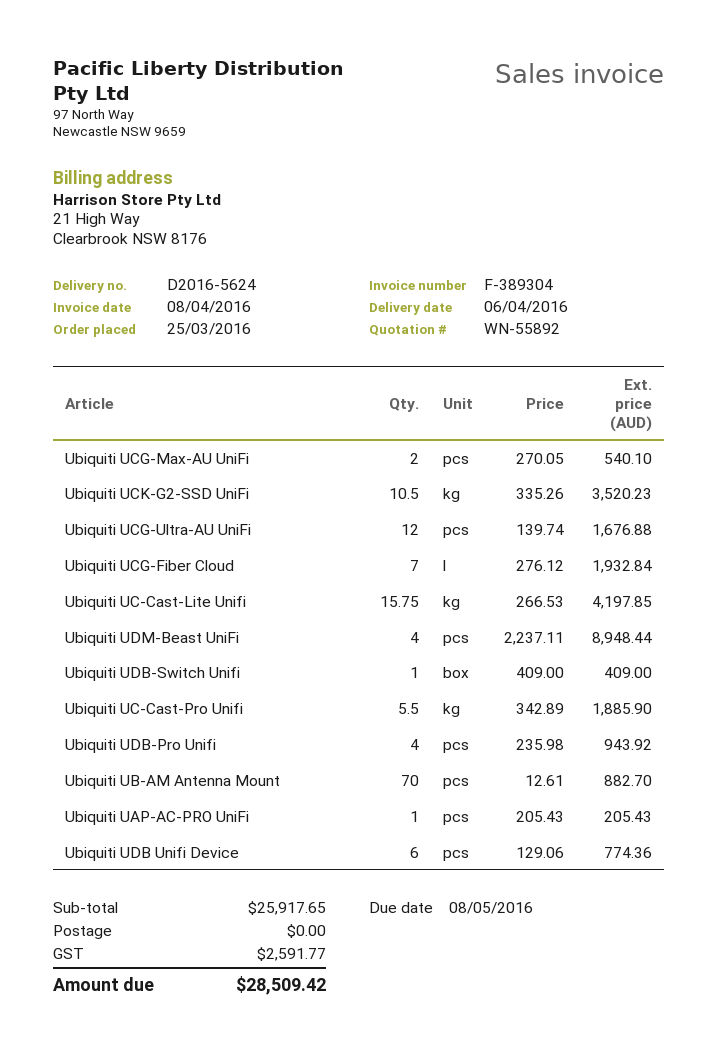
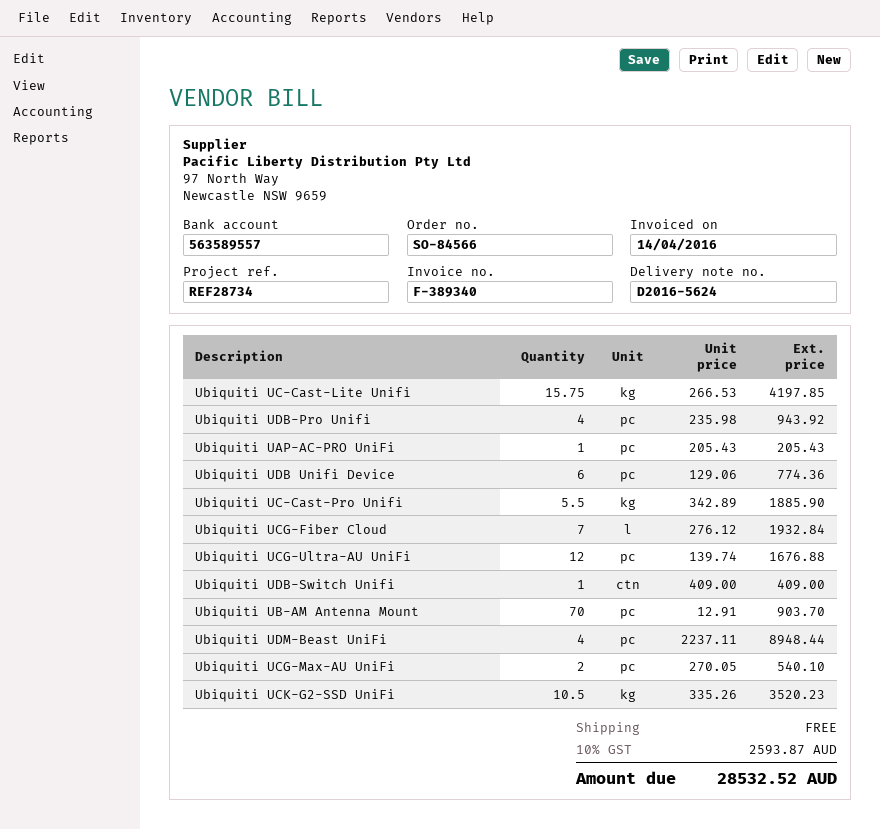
invoice number: F-389304 -> F-389340
invoice date: 2016-04-08 -> 2016-04-14
Ubiquiti UB-AM Antenna Mount: 70 x 12.61 = 882.70 -> 70 x 12.91 = 903.70
tax: 2591.77 -> 2593.87
total: 28509.42 -> 28532.52

